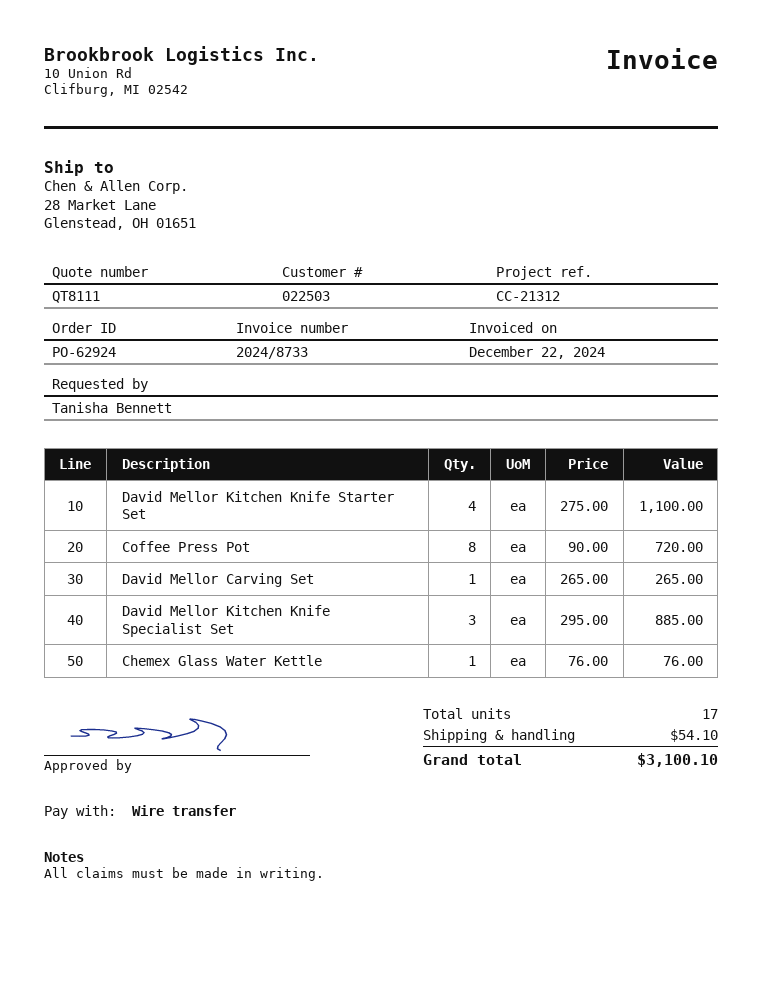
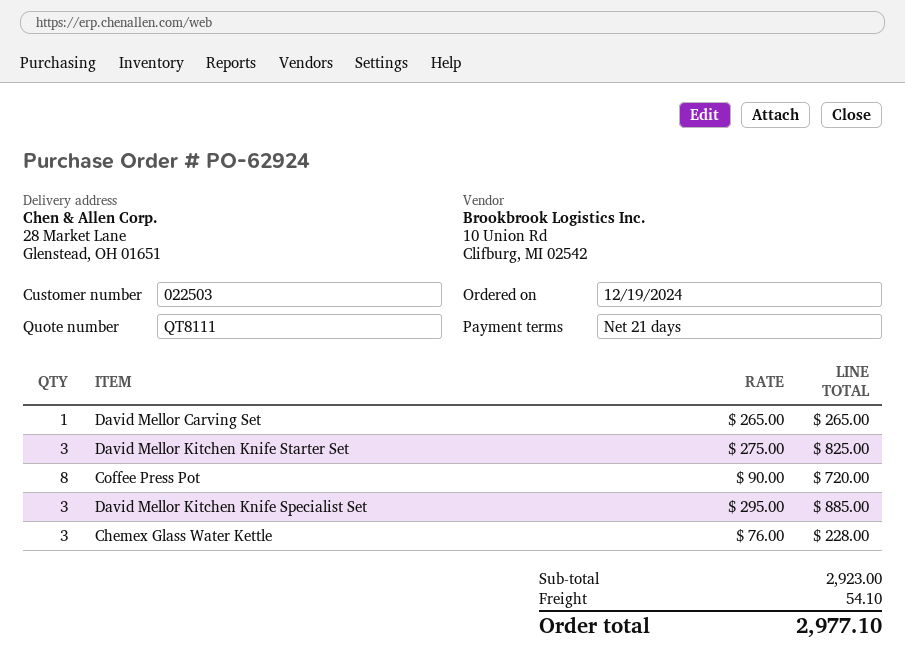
David Mellor Kitchen Knife Starter Set: 4 x 275.00 = 1100.00 -> 3 x 275.00 = 825.00
Chemex Glass Water Kettle: 1 x 76.00 = 76.00 -> 3 x 76.00 = 228.00
total: 3100.10 -> 2977.10

